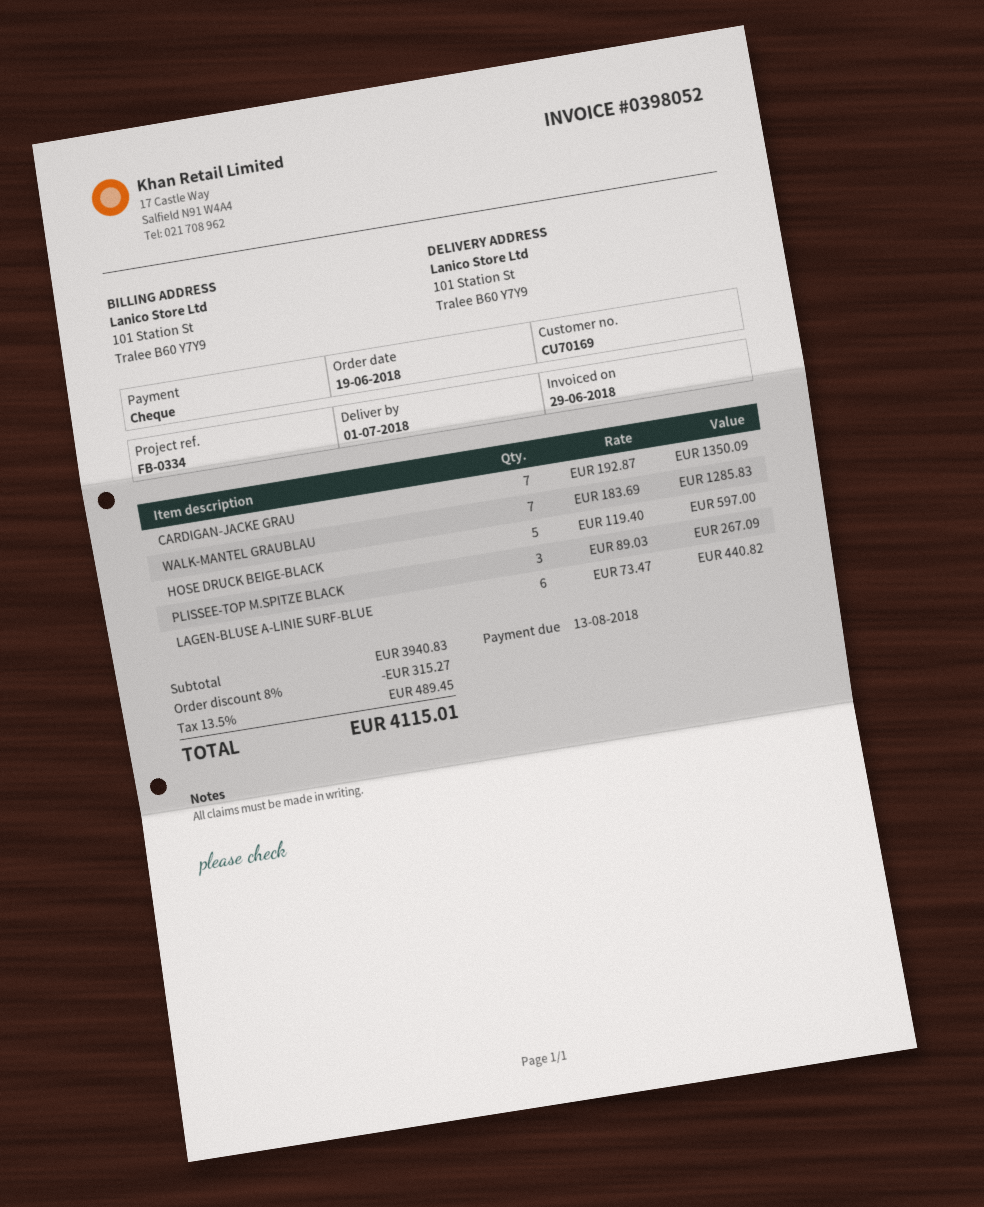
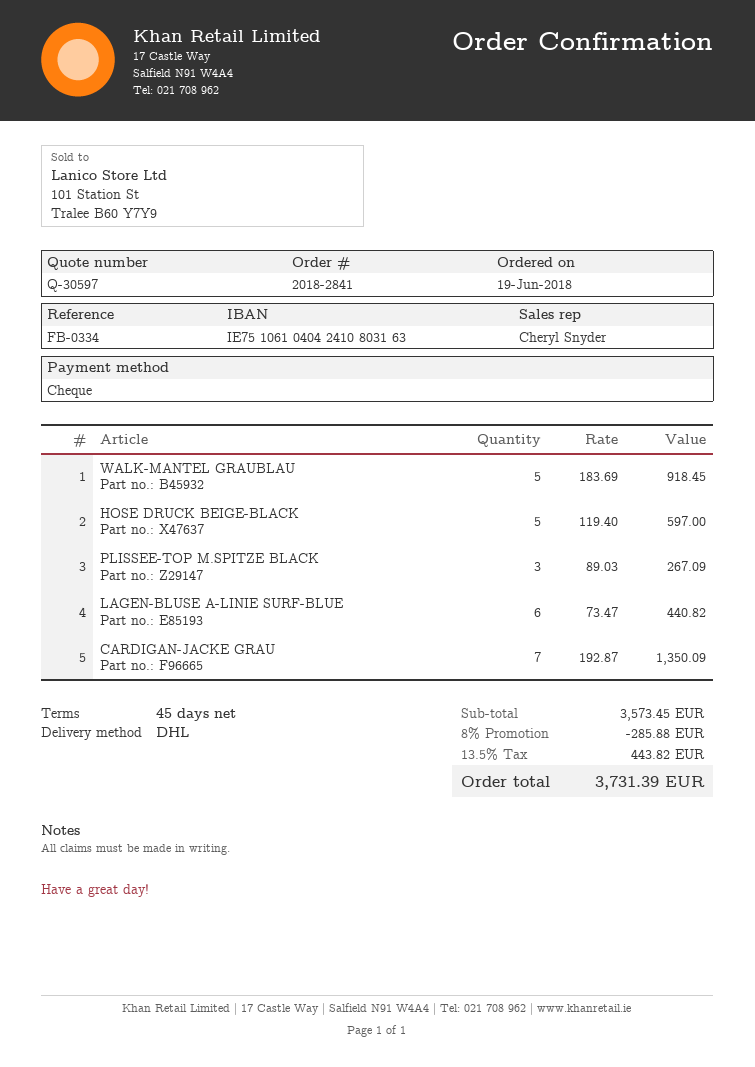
WALK-MANTEL GRAUBLAU: 7 x 183.69 = 1285.83 -> 5 x 183.69 = 918.45
subtotal: 3940.83 -> 3573.45
discount: 8% = 315.27 -> 8% = 285.88
tax: 13.5% = 489.45 -> 13.5% = 443.82
total: 4115.01 -> 3731.39

